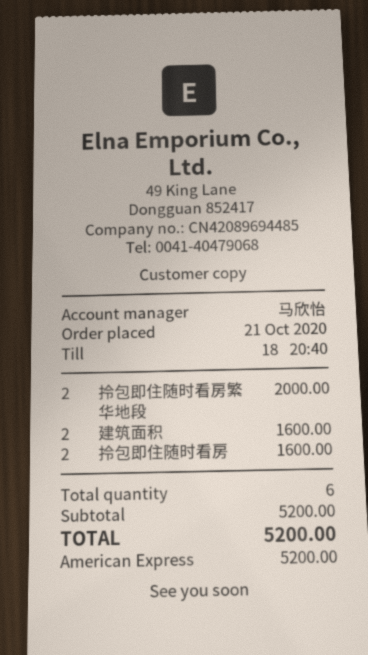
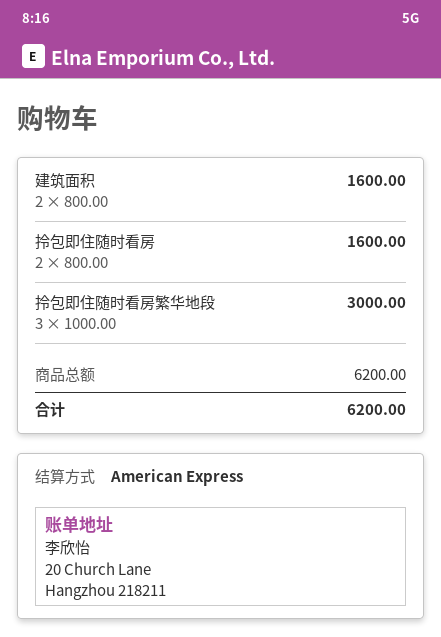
拎包即住随时看房繁华地段: 2 for 2000.00 -> 3 for 3000.00
subtotal: 5200.00 -> 6200.00
total: 5200.00 -> 6200.00

